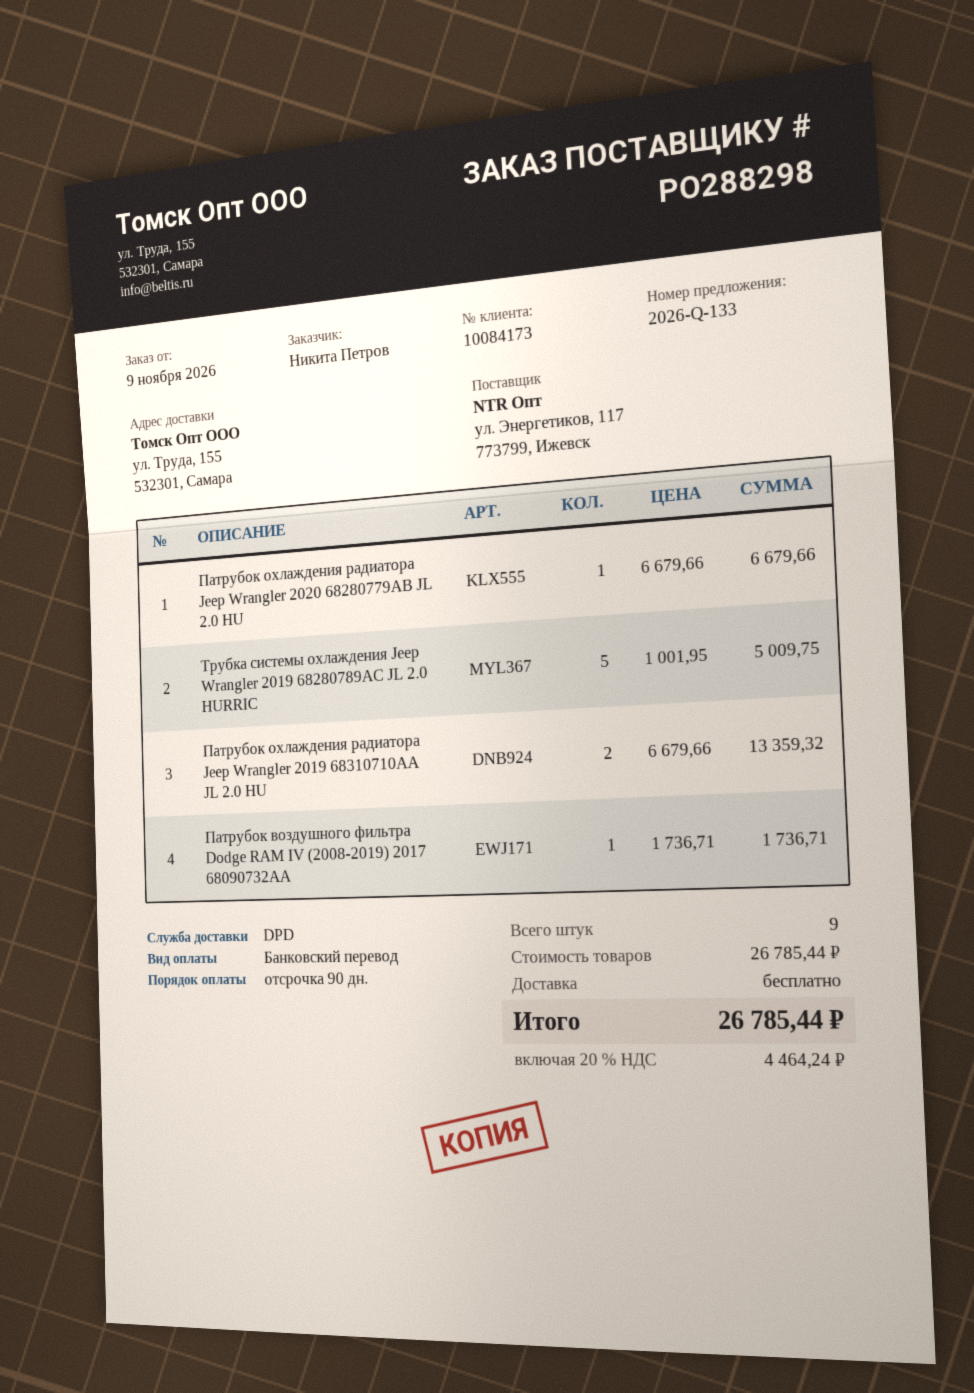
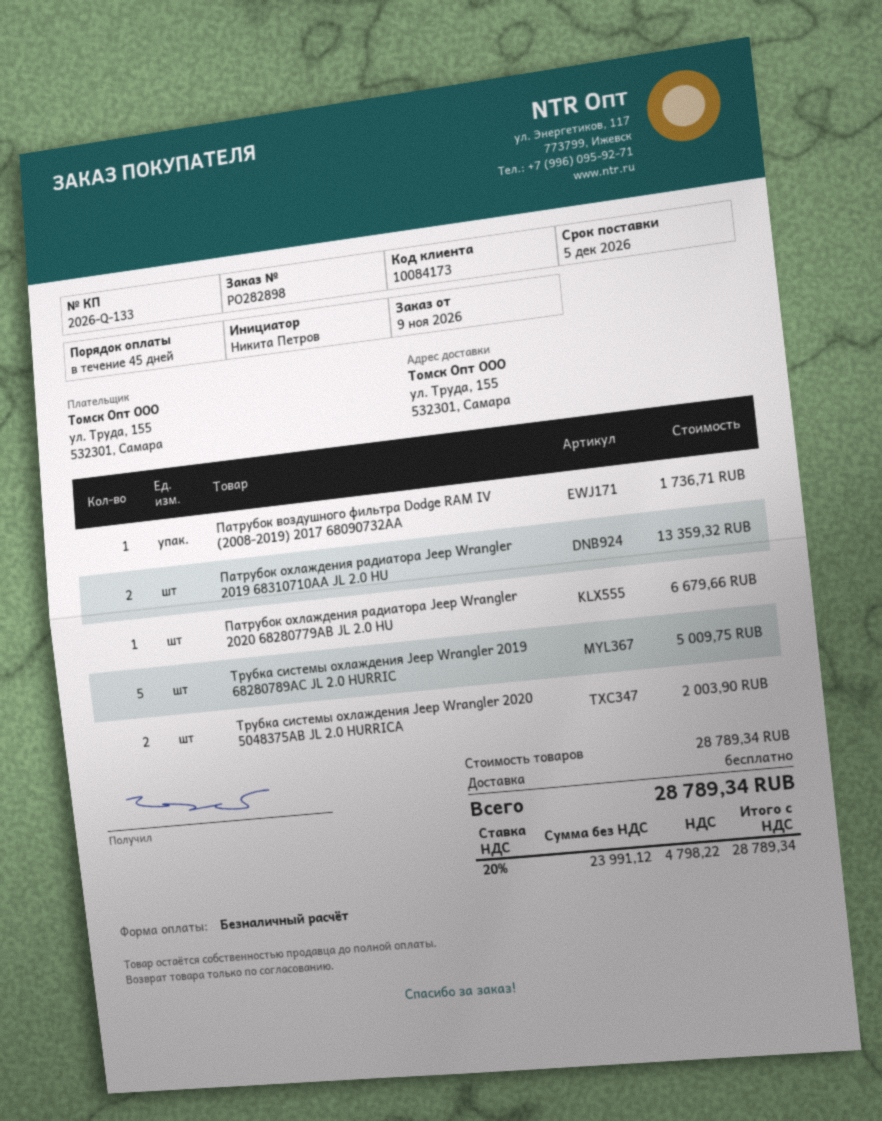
order number: PO288298 -> PO282898
payment terms: 90 days -> 45 days
Трубка системы охлаждения Jeep Wrangler 2020 5048375AB JL 2.0 HURRICA: none -> 2 for 2003.90
subtotal: 26785.44 -> 28789.34
tax: 20% = 4464.24 -> 20% = 4798.22
total: 26785.44 -> 28789.34

